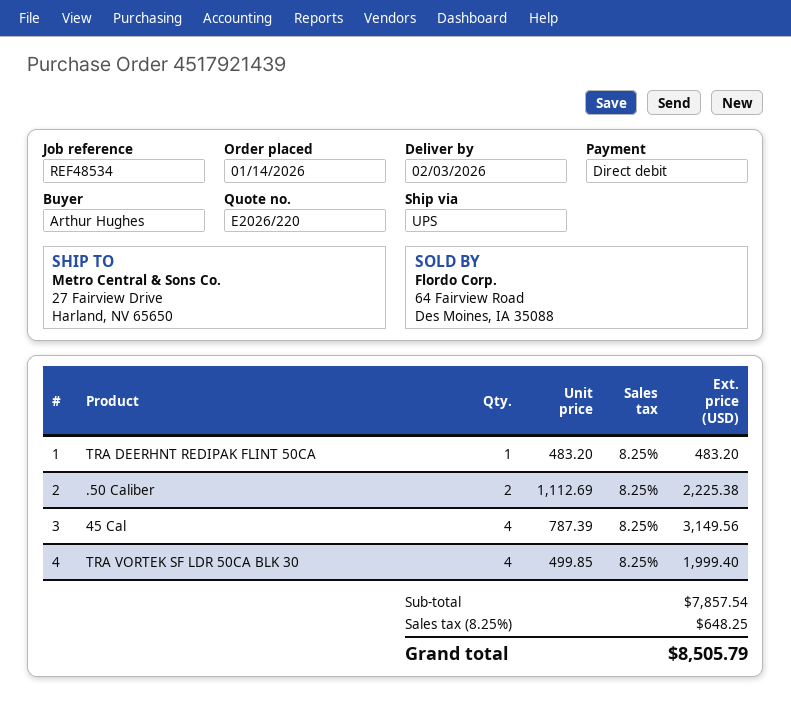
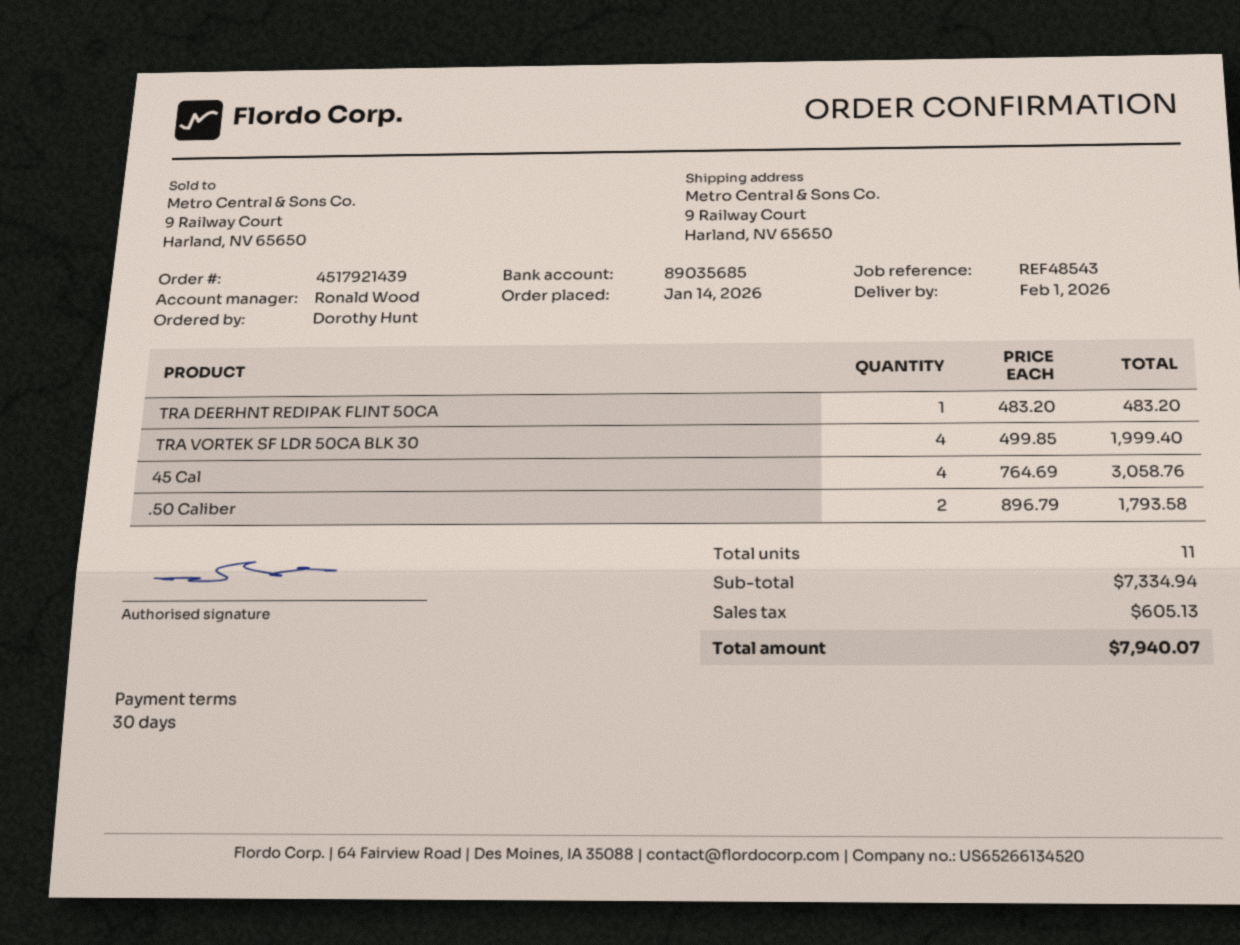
delivery date: 2026-02-03 -> 2026-02-01
reference: REF48534 -> REF48543
ordered by: Arthur Hughes -> Dorothy Hunt
ship to: 27 Fairview Drive, Harland, NV 65650 -> 9 Railway Court, Harland, NV 65650
.50 Caliber: 2 x 1112.69 = 2225.38 -> 2 x 896.79 = 1793.58
45 Cal: 4 x 787.39 = 3149.56 -> 4 x 764.69 = 3058.76
subtotal: 7857.54 -> 7334.94
tax: 648.25 -> 605.13
total: 8505.79 -> 7940.07

